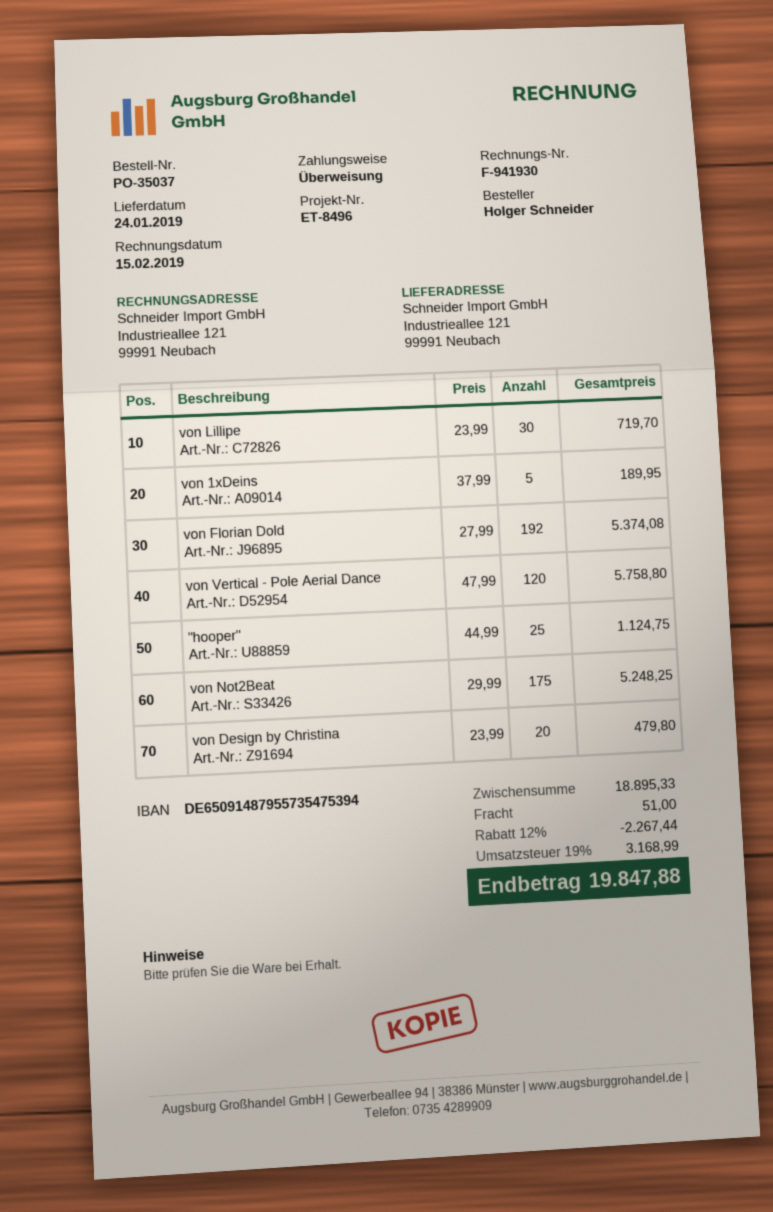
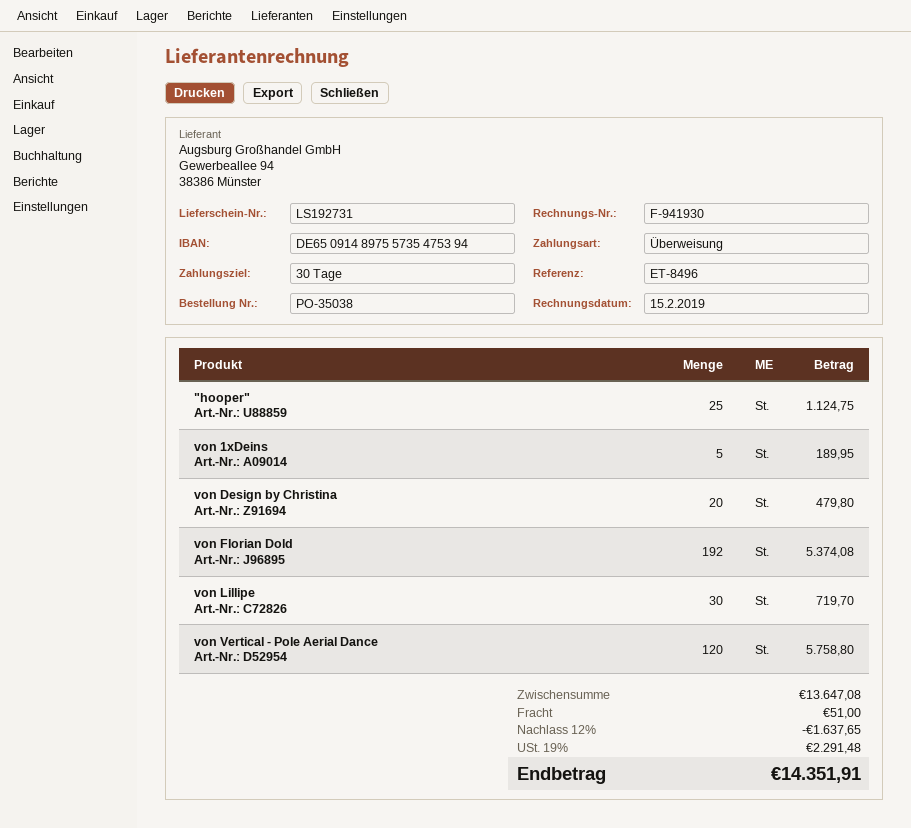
order number: PO-35037 -> PO-35038
bank account: DE65091487955735475394 -> DE65091489755735475394
von Not2Beat: 175 for 5248.25 -> none
subtotal: 18895.33 -> 13647.08
discount: 12% = 2267.44 -> 12% = 1637.65
tax: 19% = 3168.99 -> 19% = 2291.48
total: 19847.88 -> 14351.91

